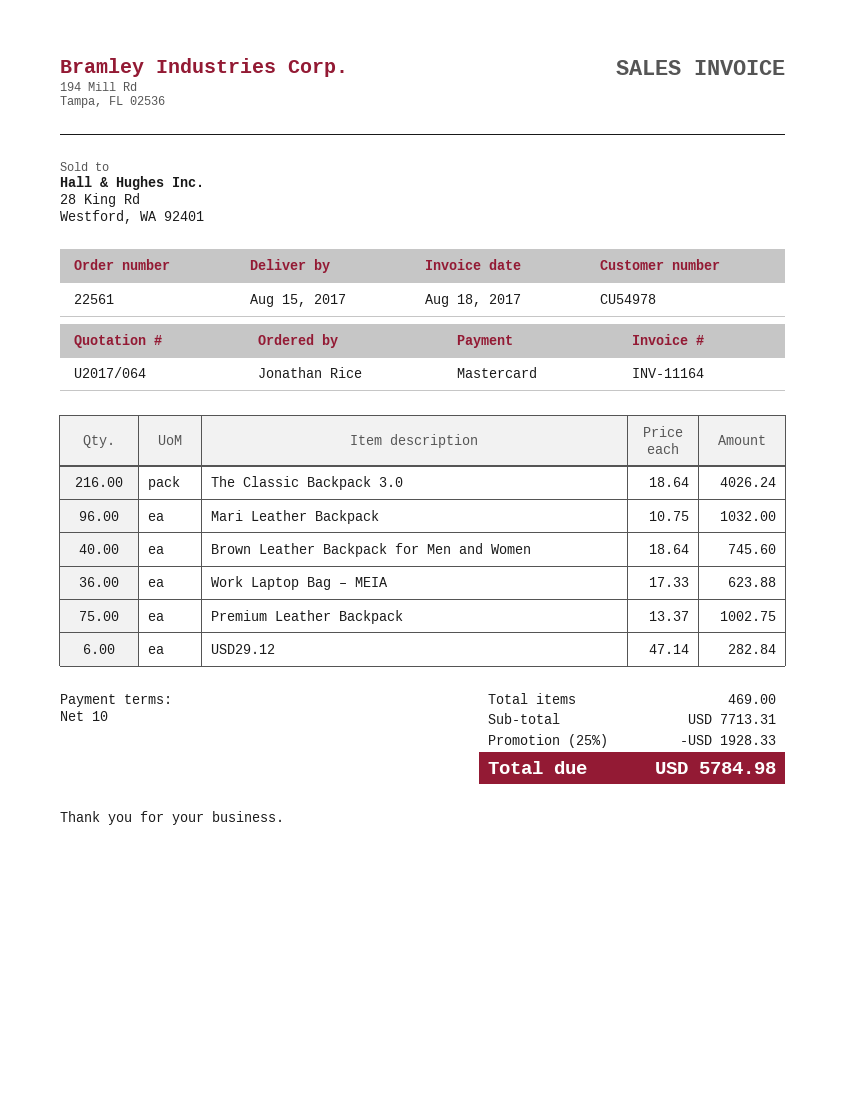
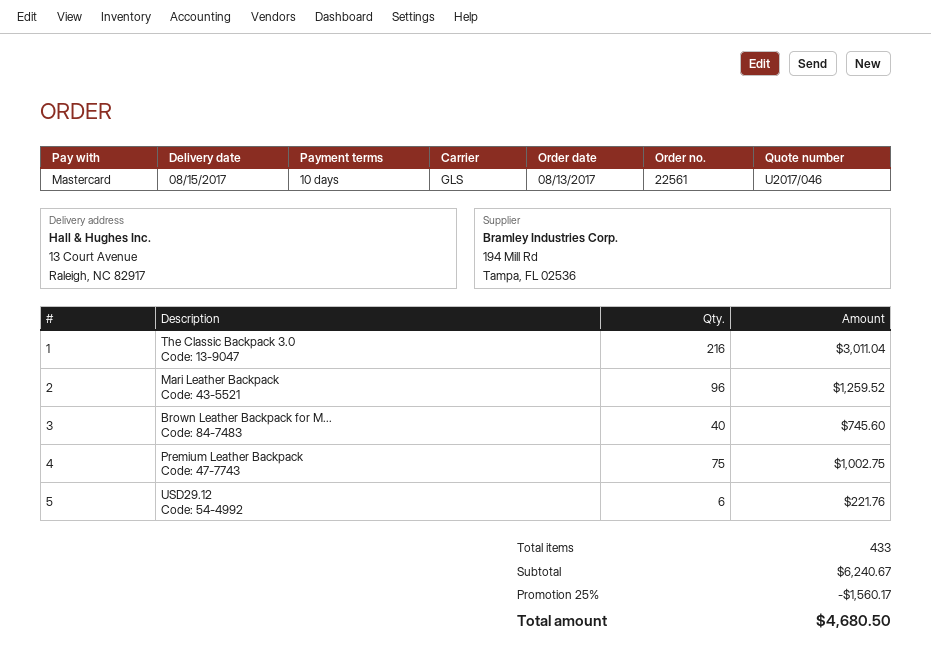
quote number: U2017/064 -> U2017/046
The Classic Backpack 3.0: 216 for 4026.24 -> 216 for 3011.04
Mari Leather Backpack: 96 for 1032.00 -> 96 for 1259.52
Work Laptop Bag – MEIA: 36 for 623.88 -> none
USD29.12: 6 for 282.84 -> 6 for 221.76
total quantity: 469 -> 433
subtotal: 7713.31 -> 6240.67
discount: 25% = 1928.33 -> 25% = 1560.17
total: 5784.98 -> 4680.50

